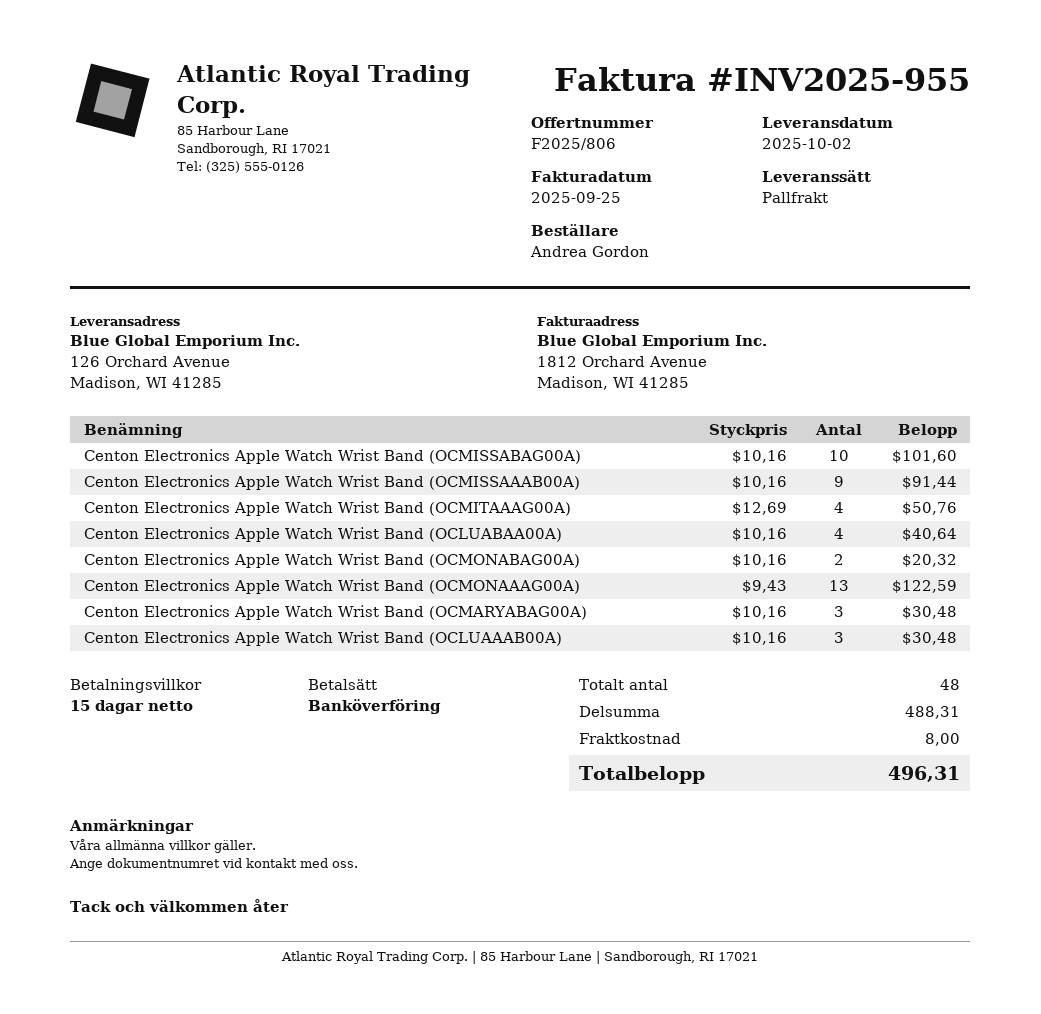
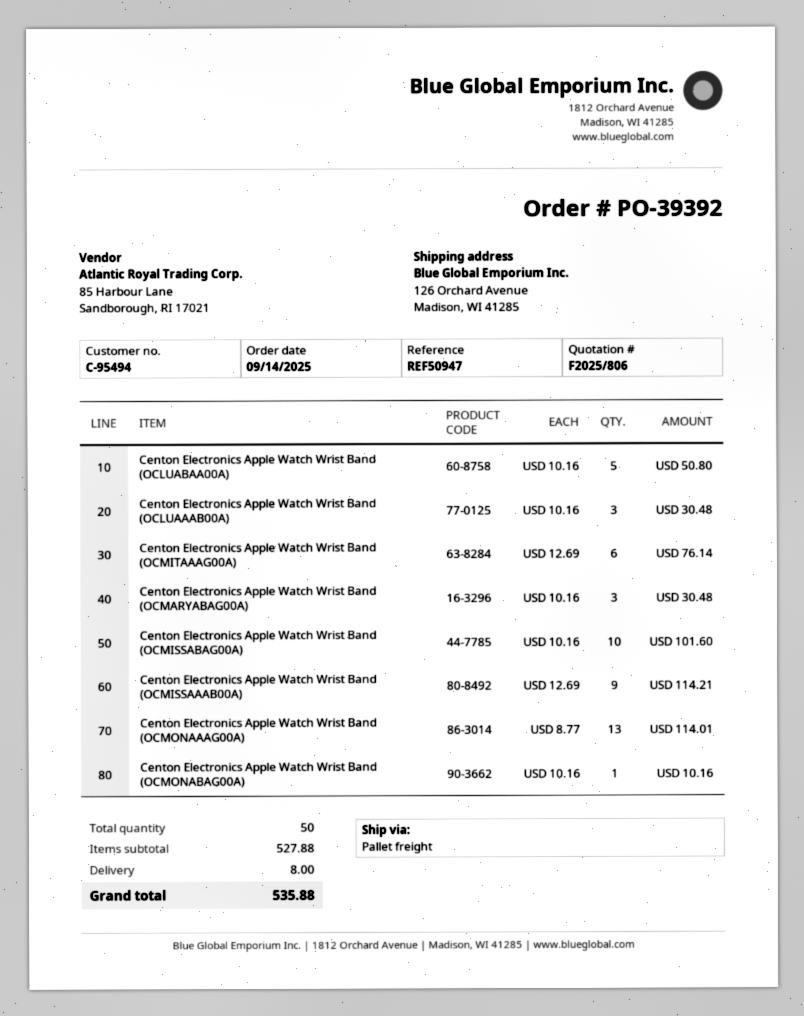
Centon Electronics Apple Watch Wrist Band (OCMISSAAAB00A): 9 x 10.16 = 91.44 -> 9 x 12.69 = 114.21
Centon Electronics Apple Watch Wrist Band (OCMITAAAG00A): 4 x 12.69 = 50.76 -> 6 x 12.69 = 76.14
Centon Electronics Apple Watch Wrist Band (OCLUABAA00A): 4 x 10.16 = 40.64 -> 5 x 10.16 = 50.80
Centon Electronics Apple Watch Wrist Band (OCMONABAG00A): 2 x 10.16 = 20.32 -> 1 x 10.16 = 10.16
Centon Electronics Apple Watch Wrist Band (OCMONAAAG00A): 13 x 9.43 = 122.59 -> 13 x 8.77 = 114.01
total quantity: 48 -> 50
subtotal: 488.31 -> 527.88
total: 496.31 -> 535.88

